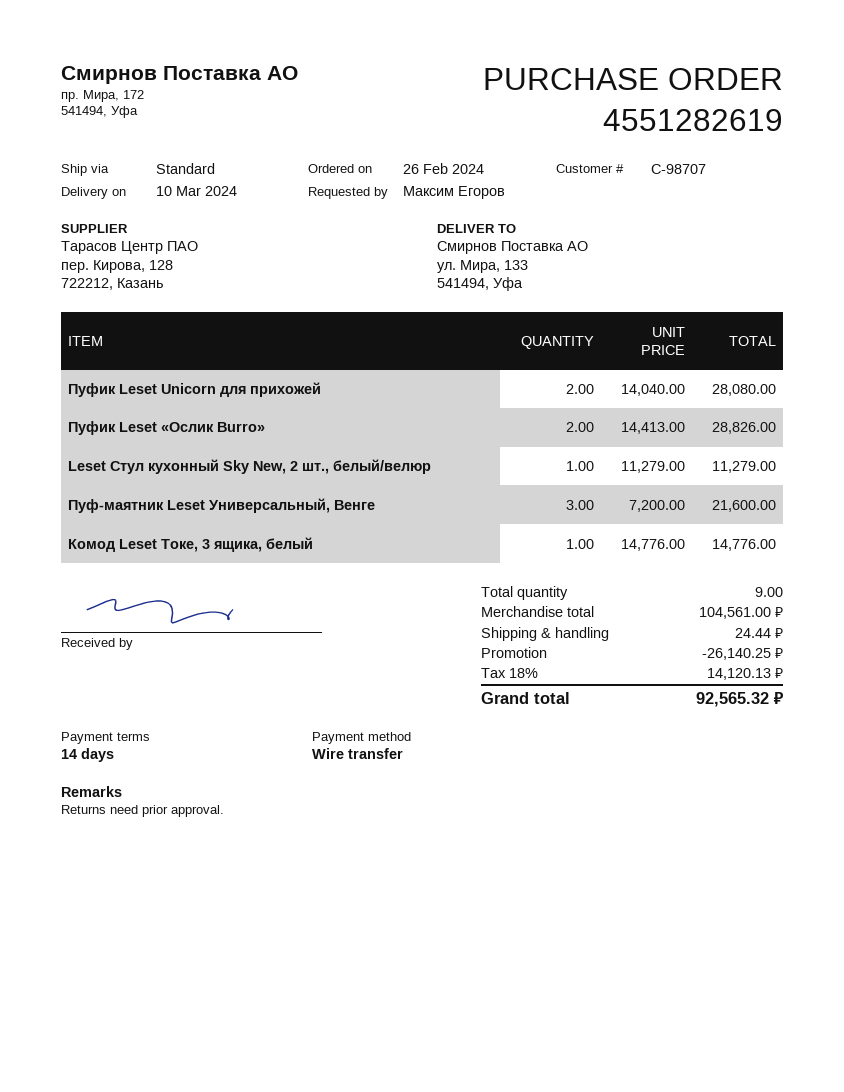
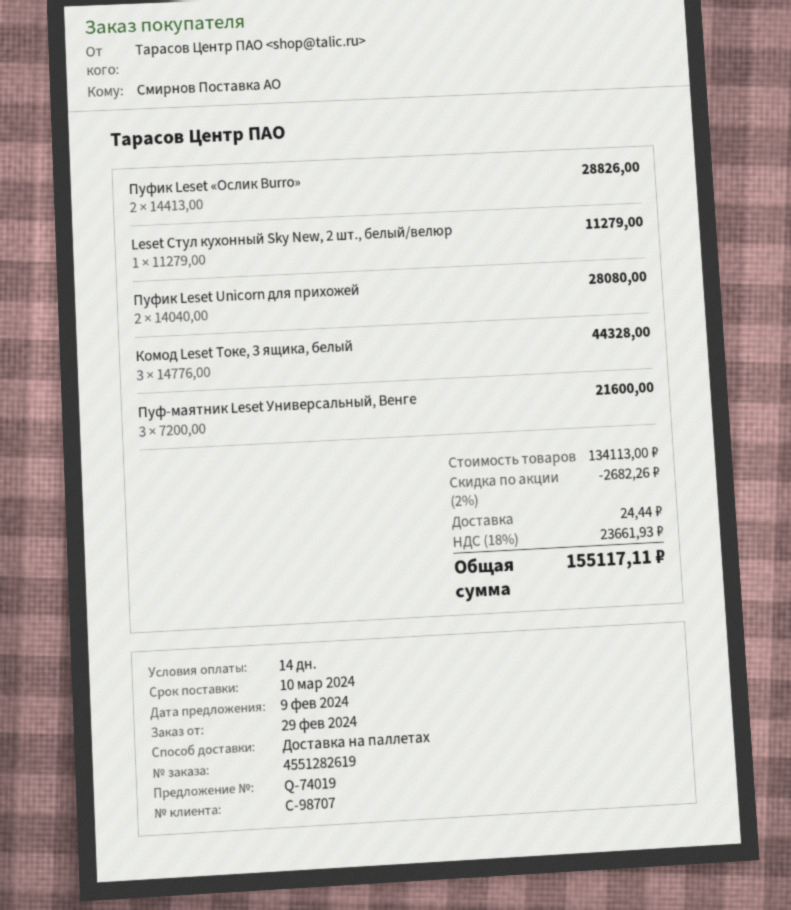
order date: 2024-02-26 -> 2024-02-29
shipping method: standard -> pallet freight
Комод Leset Токе, 3 ящика, белый: 1 x 14776.00 = 14776.00 -> 3 x 14776.00 = 44328.00
subtotal: 104561.00 -> 134113.00
discount: 26140.25 -> 2682.26
tax: 18% = 14120.13 -> 18% = 23661.93
total: 92565.32 -> 155117.11

